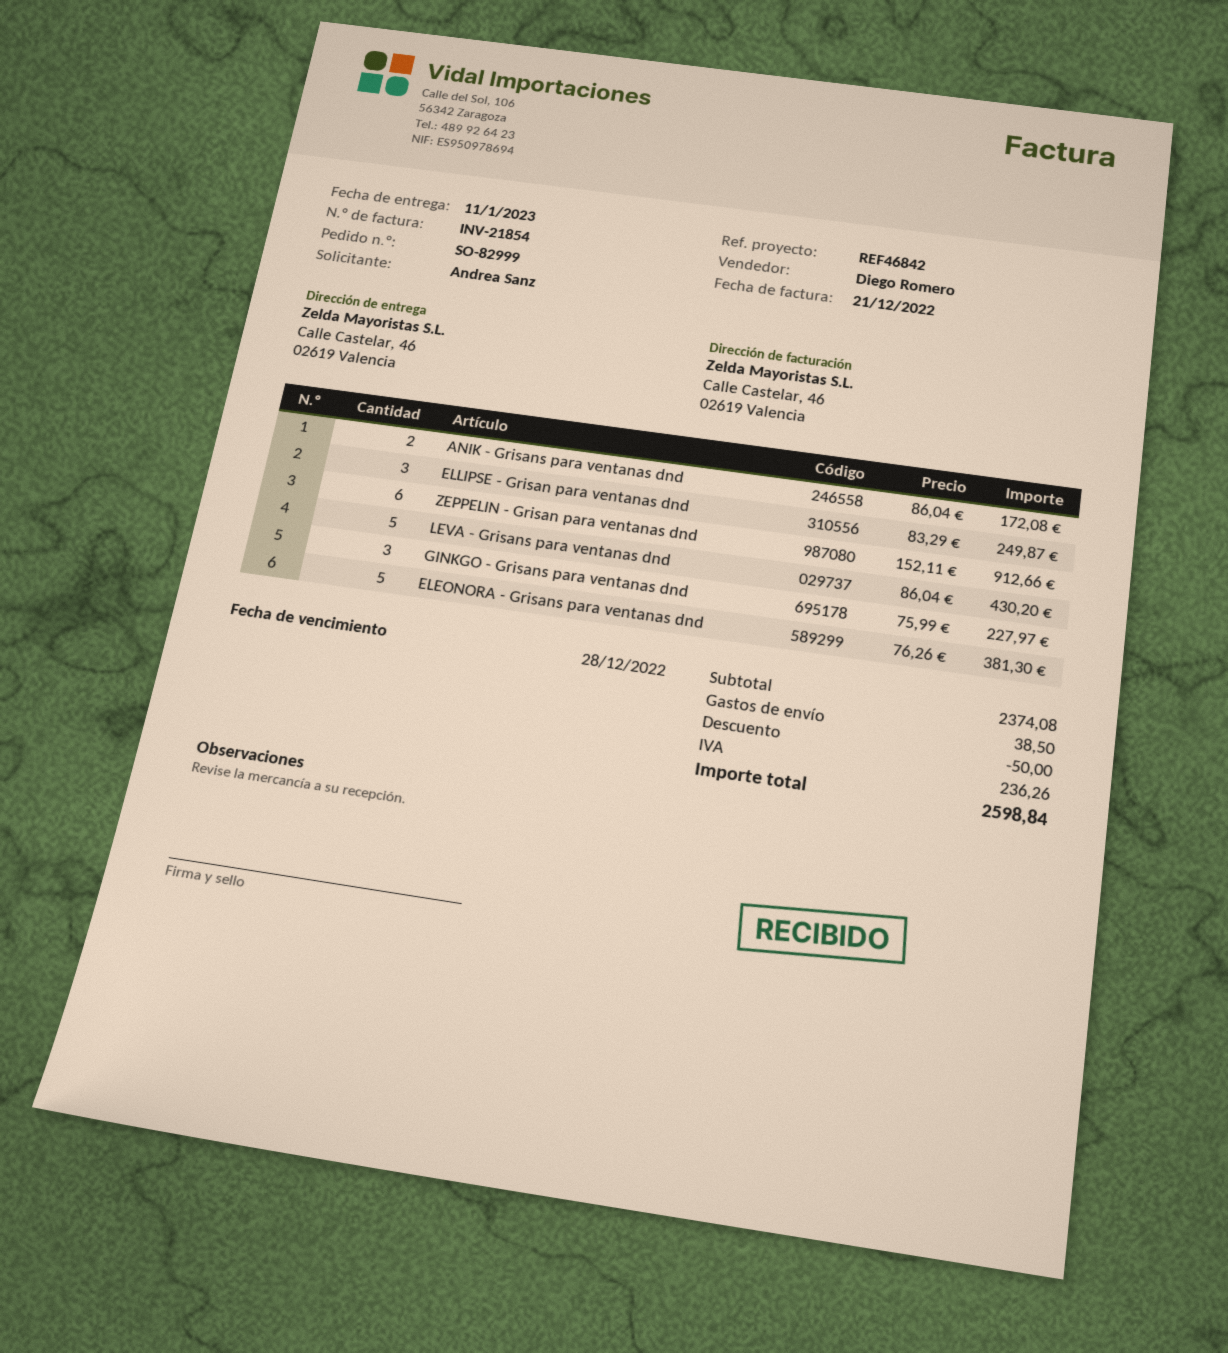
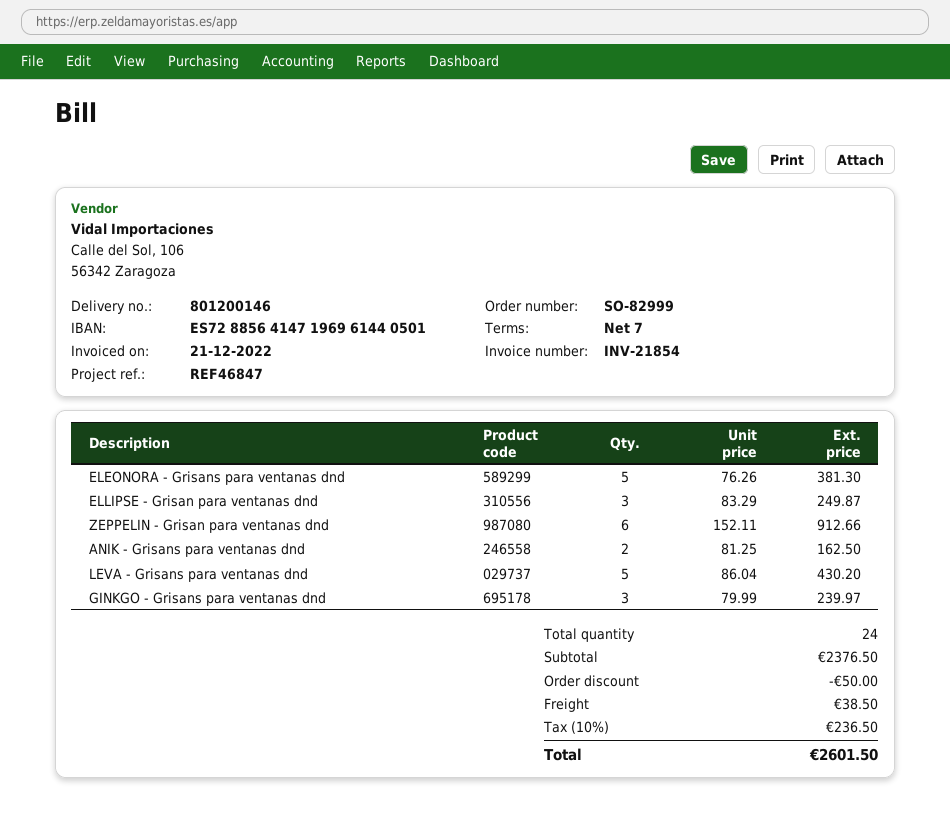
reference: REF46842 -> REF46847
ANIK - Grisans para ventanas dnd: 2 x 86.04 = 172.08 -> 2 x 81.25 = 162.50
GINKGO - Grisans para ventanas dnd: 3 x 75.99 = 227.97 -> 3 x 79.99 = 239.97
subtotal: 2374.08 -> 2376.50
tax: 236.26 -> 236.50
total: 2598.84 -> 2601.50

